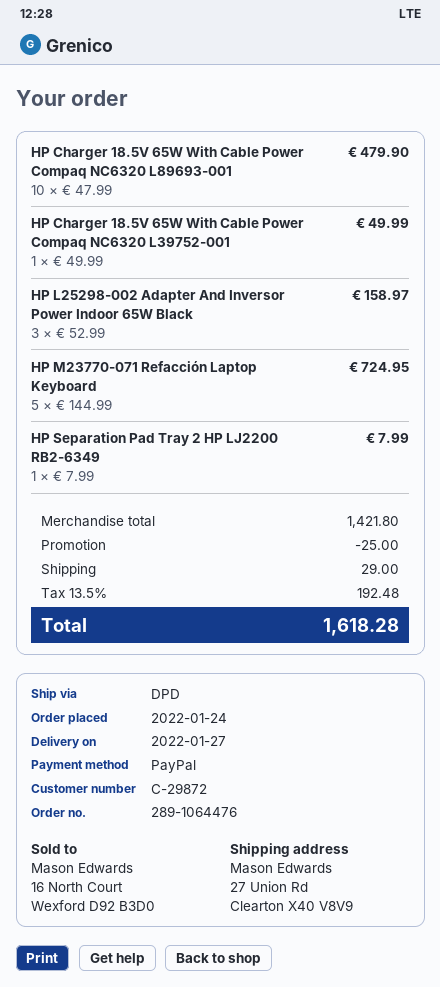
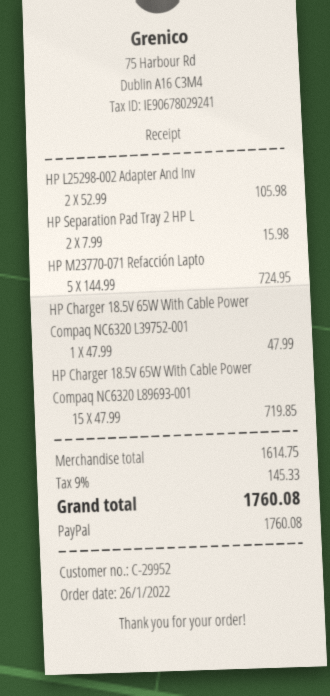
order date: 2022-01-24 -> 2022-01-26
customer number: C-29872 -> C-29952
HP Charger 18.5V 65W With Cable Power Compaq NC6320 L89693-001: 10 x 47.99 = 479.90 -> 15 x 47.99 = 719.85
HP Charger 18.5V 65W With Cable Power Compaq NC6320 L39752-001: 1 x 49.99 = 49.99 -> 1 x 47.99 = 47.99
HP L25298-002 Adapter And Inversor Power Indoor 65W Black: 3 x 52.99 = 158.97 -> 2 x 52.99 = 105.98
HP Separation Pad Tray 2 HP LJ2200 RB2-6349: 1 x 7.99 = 7.99 -> 2 x 7.99 = 15.98
subtotal: 1421.80 -> 1614.75
discount: 25.00 -> none
shipping: 29.00 -> none
tax: 13.5% = 192.48 -> 9% = 145.33
total: 1618.28 -> 1760.08

